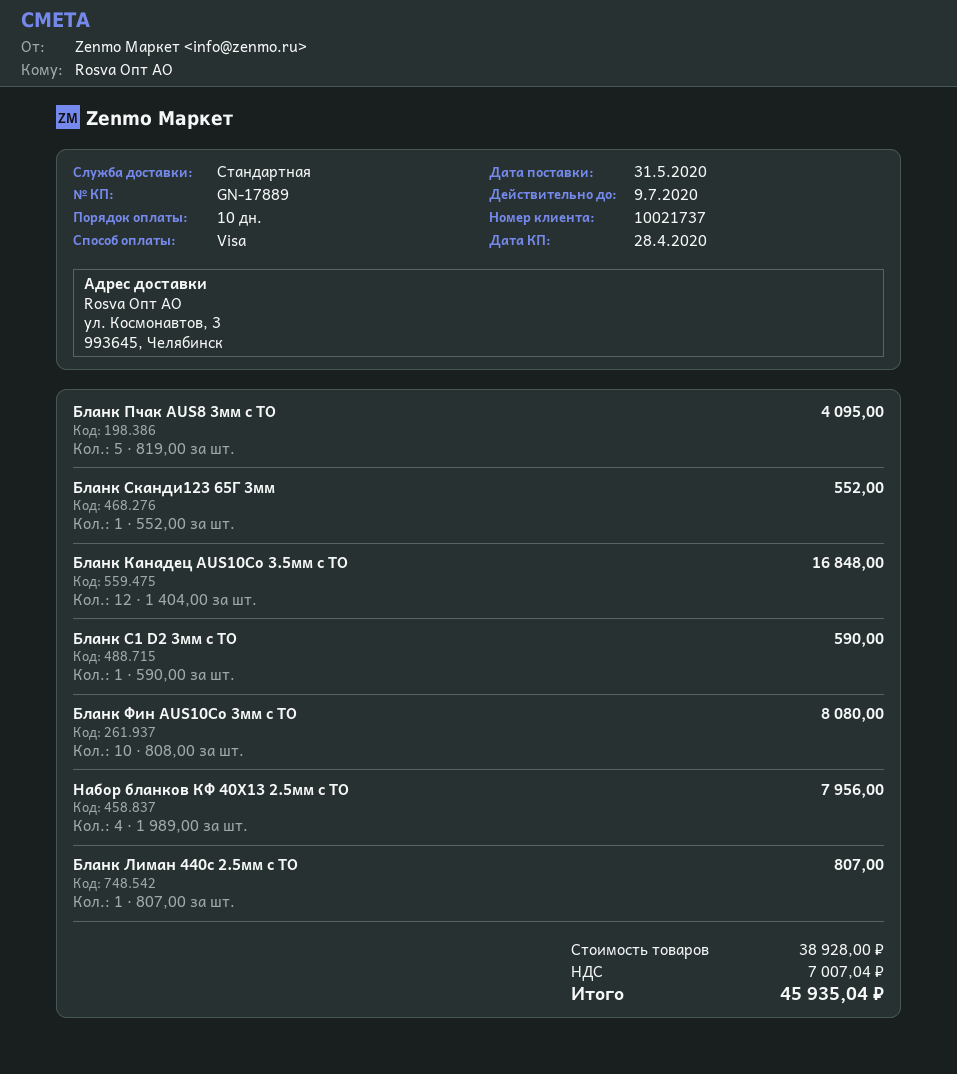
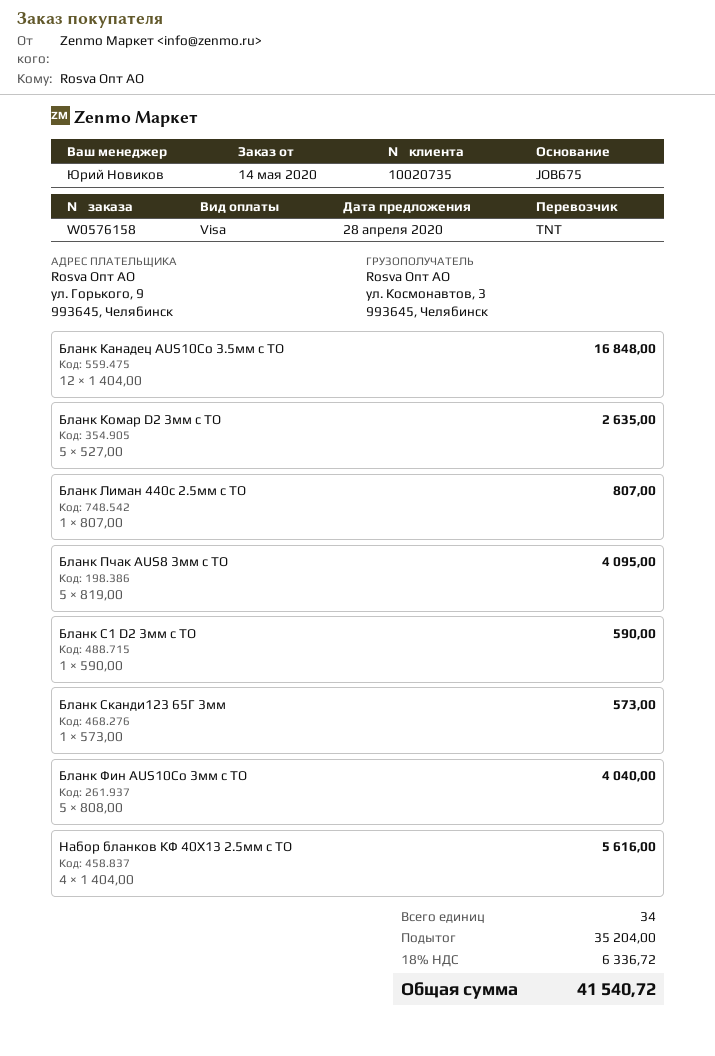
customer number: 10021737 -> 10020735
shipping method: standard -> TNT
Бланк Сканди123 65Г 3мм: 1 x 552.00 = 552.00 -> 1 x 573.00 = 573.00
Бланк Фин AUS10Co 3мм с ТО: 10 x 808.00 = 8080.00 -> 5 x 808.00 = 4040.00
Набор бланков КФ 40Х13 2.5мм с ТО: 4 x 1989.00 = 7956.00 -> 4 x 1404.00 = 5616.00
Бланк Комар D2 3мм с ТО: none -> 5 x 527.00 = 2635.00
subtotal: 38928.00 -> 35204.00
tax: 7007.04 -> 6336.72
total: 45935.04 -> 41540.72

